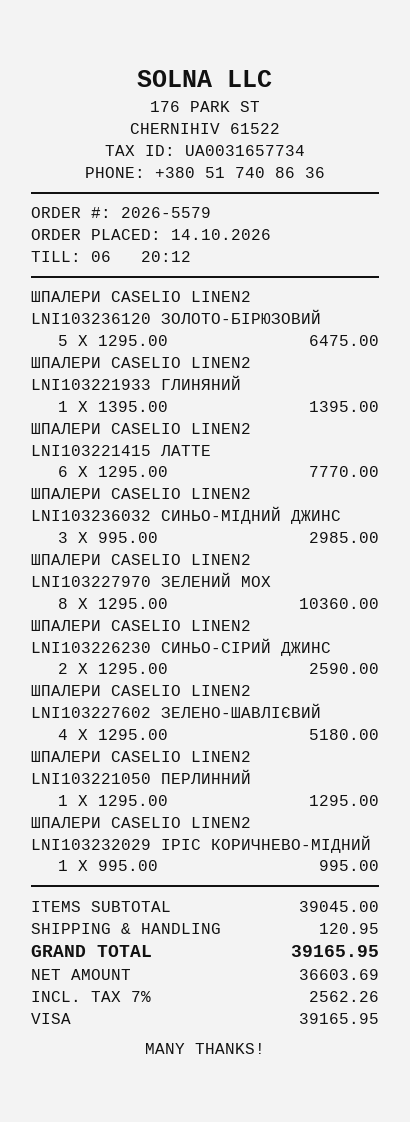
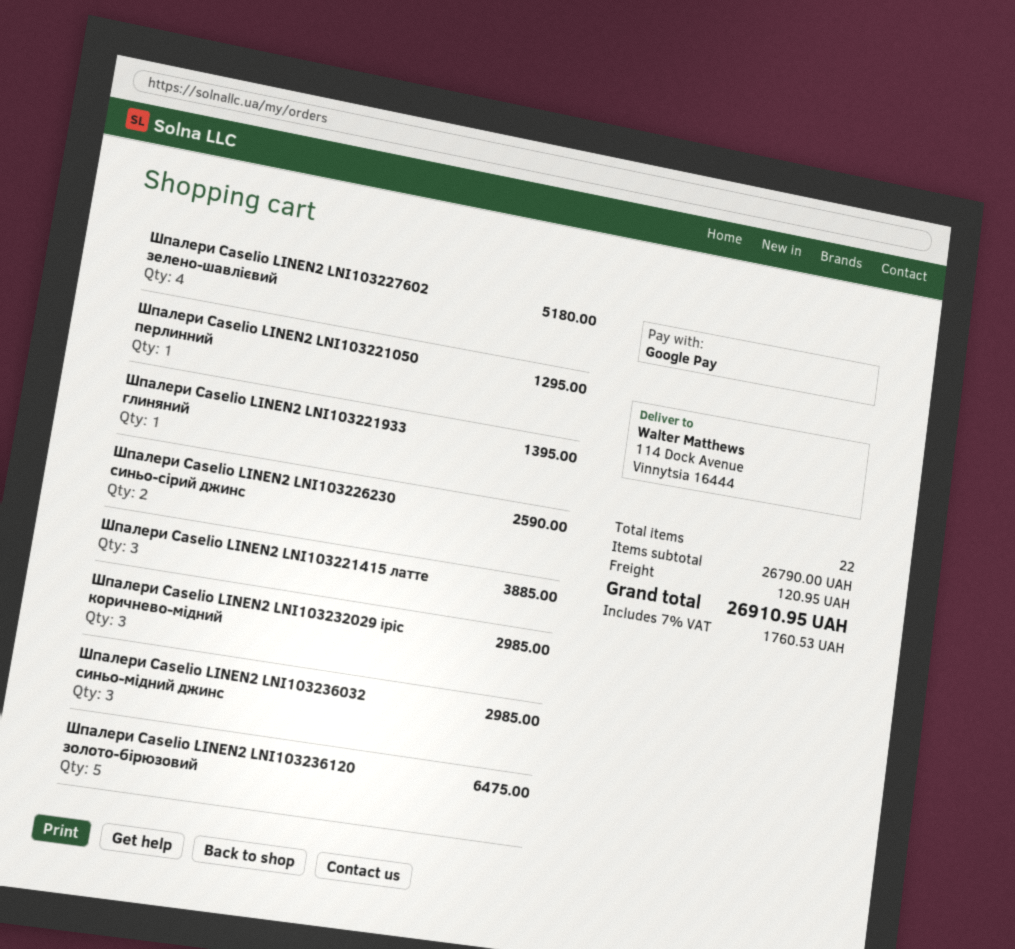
payment method: Visa -> Google Pay
ШПАЛЕРИ CASELIO LINEN2 LNI103221415 ЛАТТЕ: 6 for 7770.00 -> 3 for 3885.00
ШПАЛЕРИ CASELIO LINEN2 LNI103227970 ЗЕЛЕНИЙ МОХ: 8 for 10360.00 -> none
ШПАЛЕРИ CASELIO LINEN2 LNI103232029 ІРІС КОРИЧНЕВО-МІДНИЙ: 1 for 995.00 -> 3 for 2985.00
subtotal: 39045.00 -> 26790.00
tax: 7% = 2562.26 -> 7% = 1760.53
total: 39165.95 -> 26910.95

